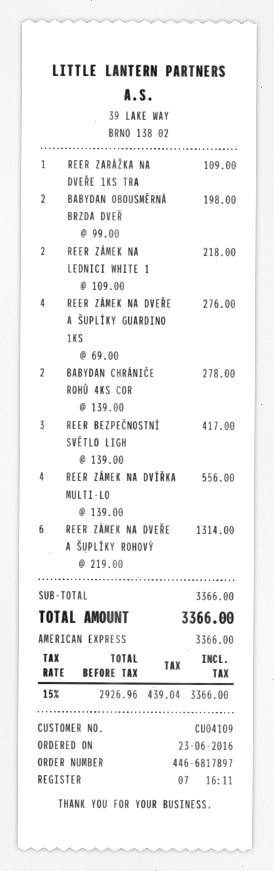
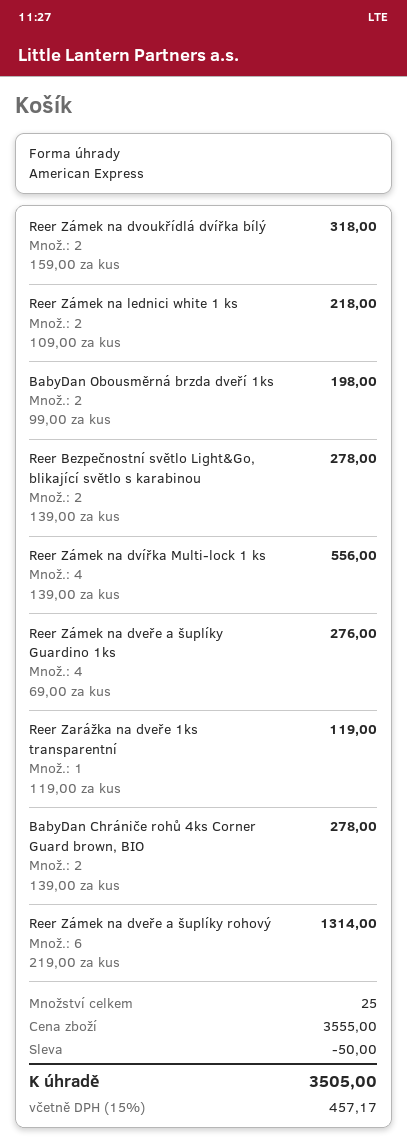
REER ZARÁŽKA NA DVEŘE 1KS TRA: 1 x 109.00 = 109.00 -> 1 x 119.00 = 119.00
REER BEZPEČNOSTNÍ SVĚTLO LIGH: 3 x 139.00 = 417.00 -> 2 x 139.00 = 278.00
Reer Zámek na dvoukřídlá dvířka bílý: none -> 2 x 159.00 = 318.00
subtotal: 3366.00 -> 3555.00
discount: none -> 50.00
tax: 15% = 439.04 -> 15% = 457.17
total: 3366.00 -> 3505.00

